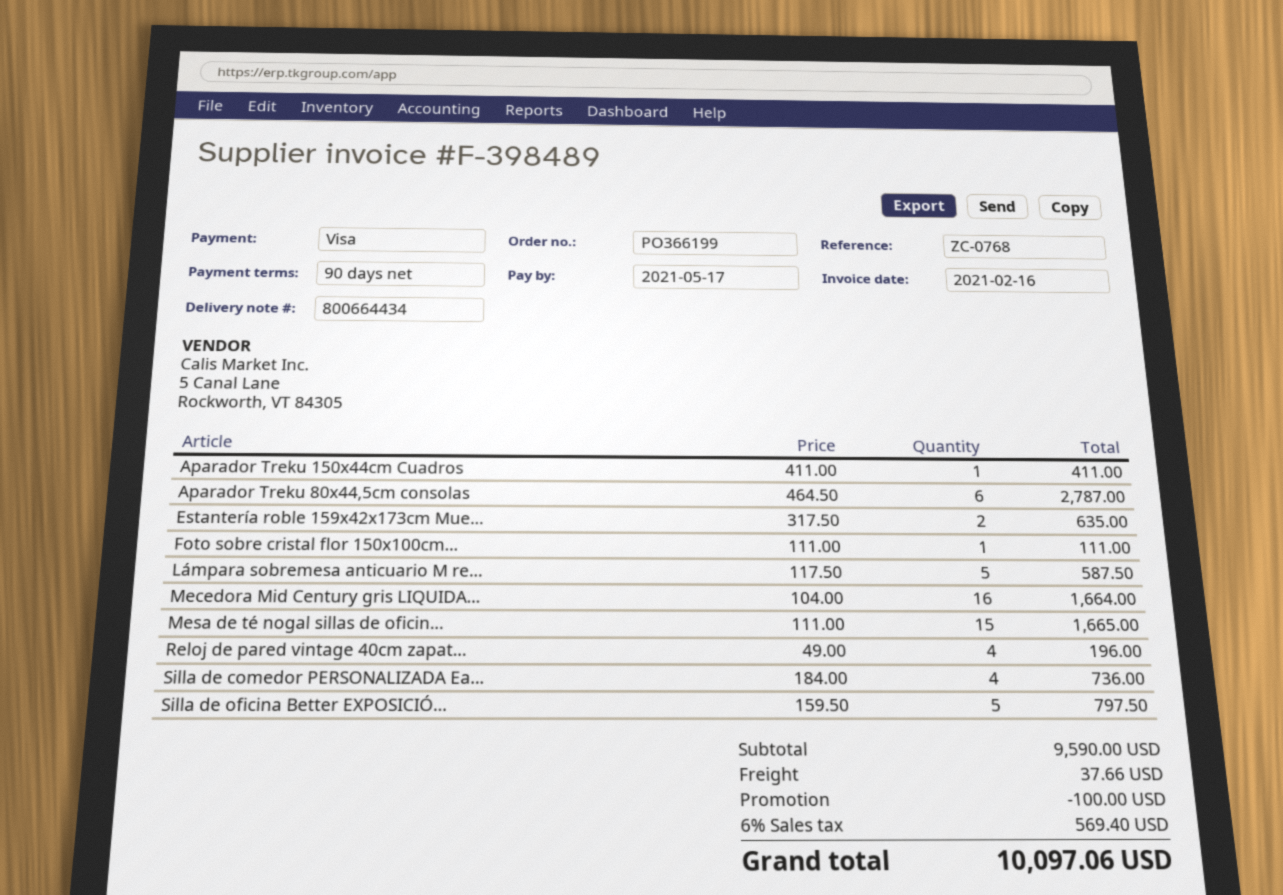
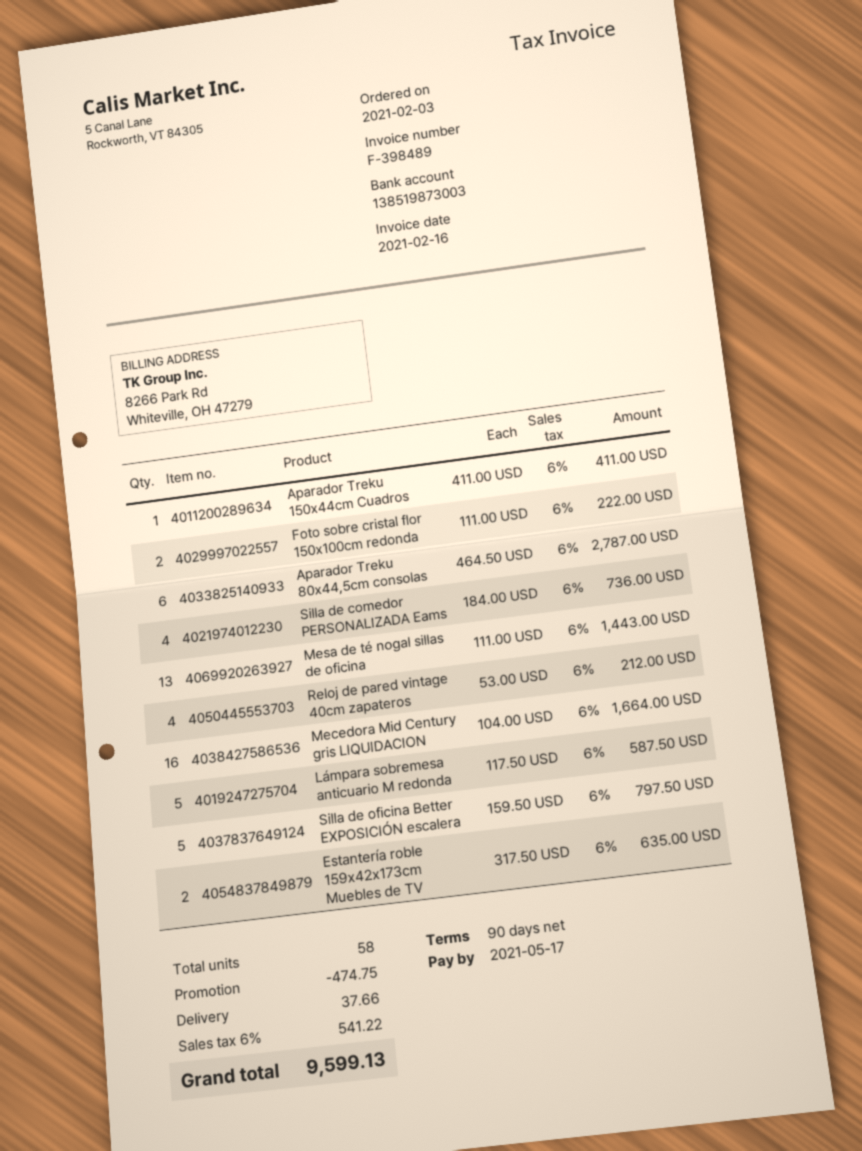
Foto sobre cristal flor 150x100cm...: 1 x 111.00 = 111.00 -> 2 x 111.00 = 222.00
Mesa de té nogal sillas de oficin...: 15 x 111.00 = 1665.00 -> 13 x 111.00 = 1443.00
Reloj de pared vintage 40cm zapat...: 4 x 49.00 = 196.00 -> 4 x 53.00 = 212.00
discount: 100.00 -> 474.75
tax: 6% = 569.40 -> 6% = 541.22
total: 10097.06 -> 9599.13

